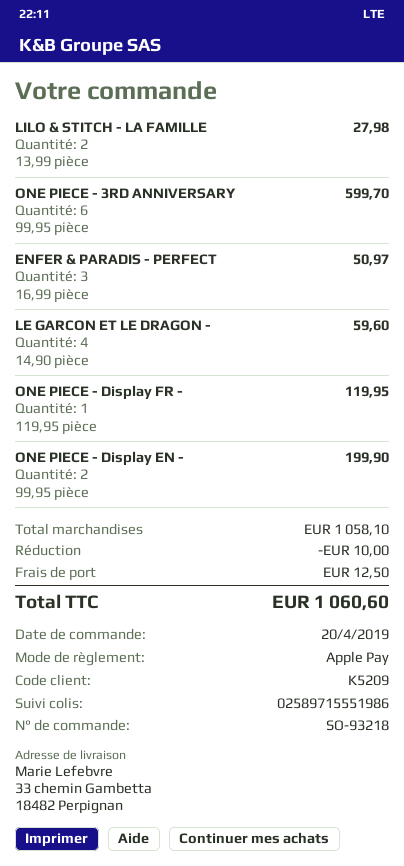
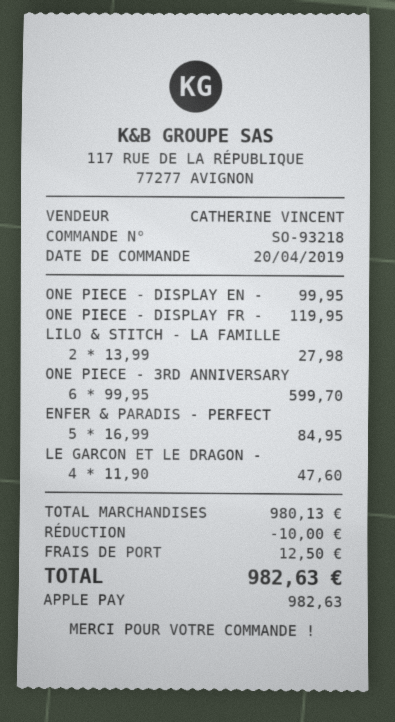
ENFER & PARADIS - PERFECT: 3 x 16.99 = 50.97 -> 5 x 16.99 = 84.95
LE GARCON ET LE DRAGON -: 4 x 14.90 = 59.60 -> 4 x 11.90 = 47.60
ONE PIECE - Display EN -: 2 x 99.95 = 199.90 -> 1 x 99.95 = 99.95
subtotal: 1058.10 -> 980.13
total: 1060.60 -> 982.63

